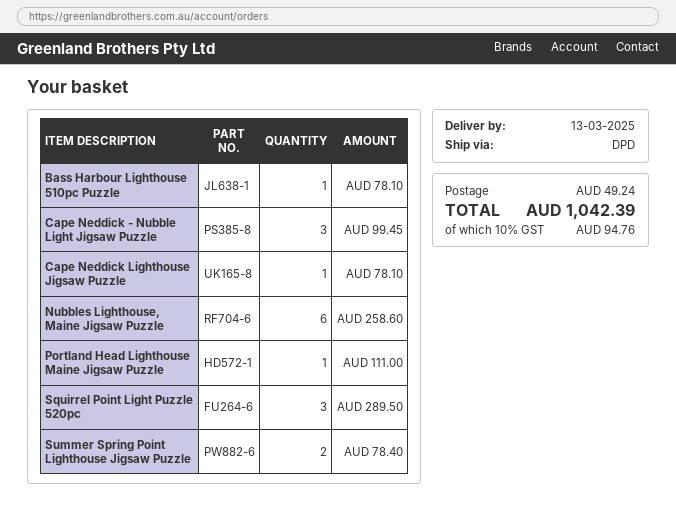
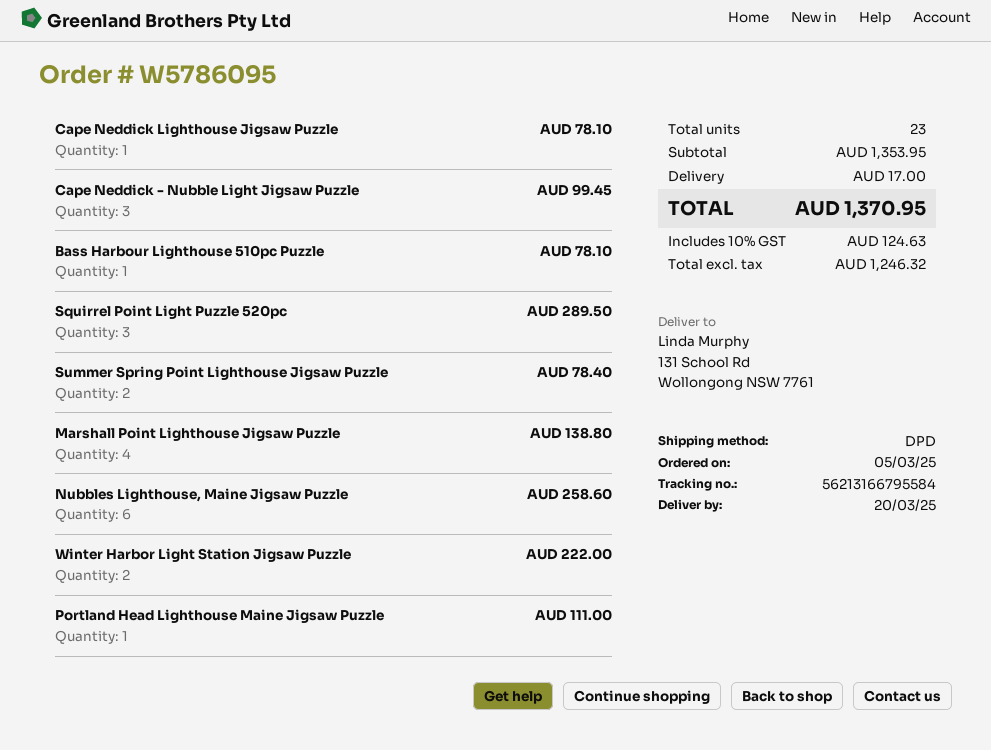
delivery date: 2025-03-13 -> 2025-03-20
Marshall Point Lighthouse Jigsaw Puzzle: none -> 4 for 138.80
Winter Harbor Light Station Jigsaw Puzzle: none -> 2 for 222.00
shipping: 49.24 -> 17.00
tax: 10% = 94.76 -> 10% = 124.63
total: 1042.39 -> 1370.95

